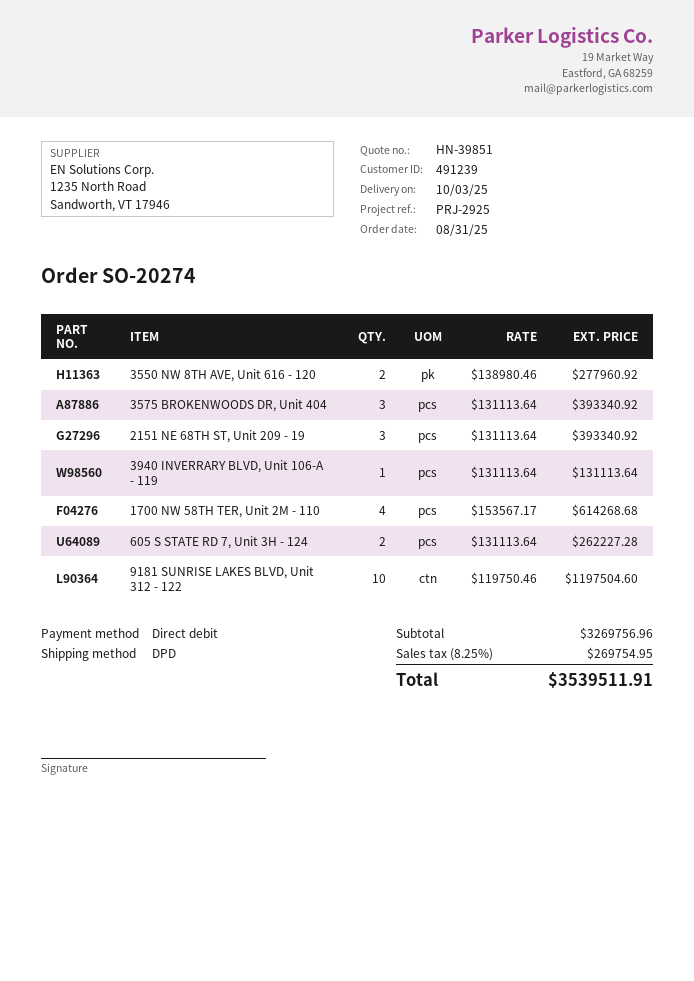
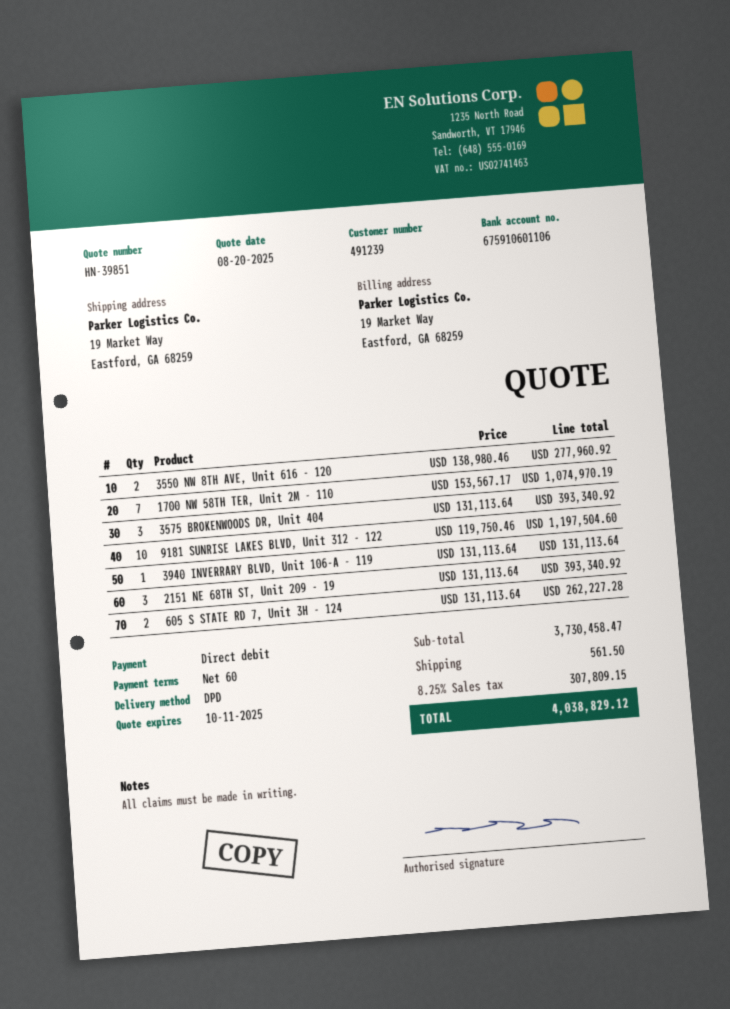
1700 NW 58TH TER, Unit 2M - 110: 4 x 153567.17 = 614268.68 -> 7 x 153567.17 = 1074970.19
subtotal: 3269756.96 -> 3730458.47
shipping: none -> 561.50
tax: 8.25% = 269754.95 -> 8.25% = 307809.15
total: 3539511.91 -> 4038829.12

